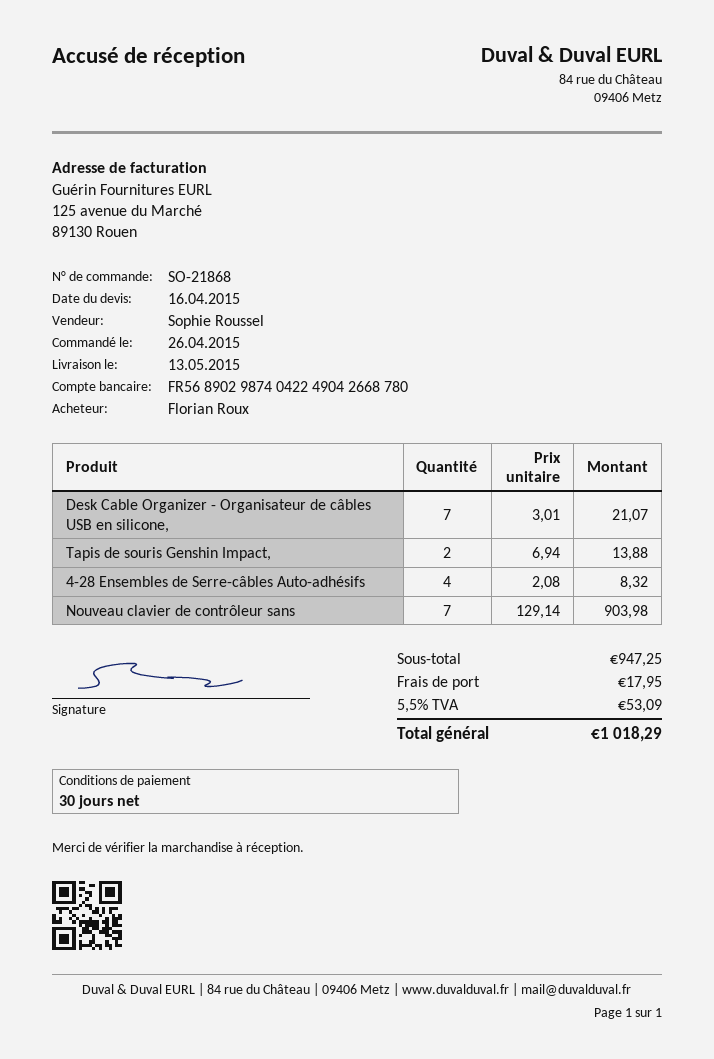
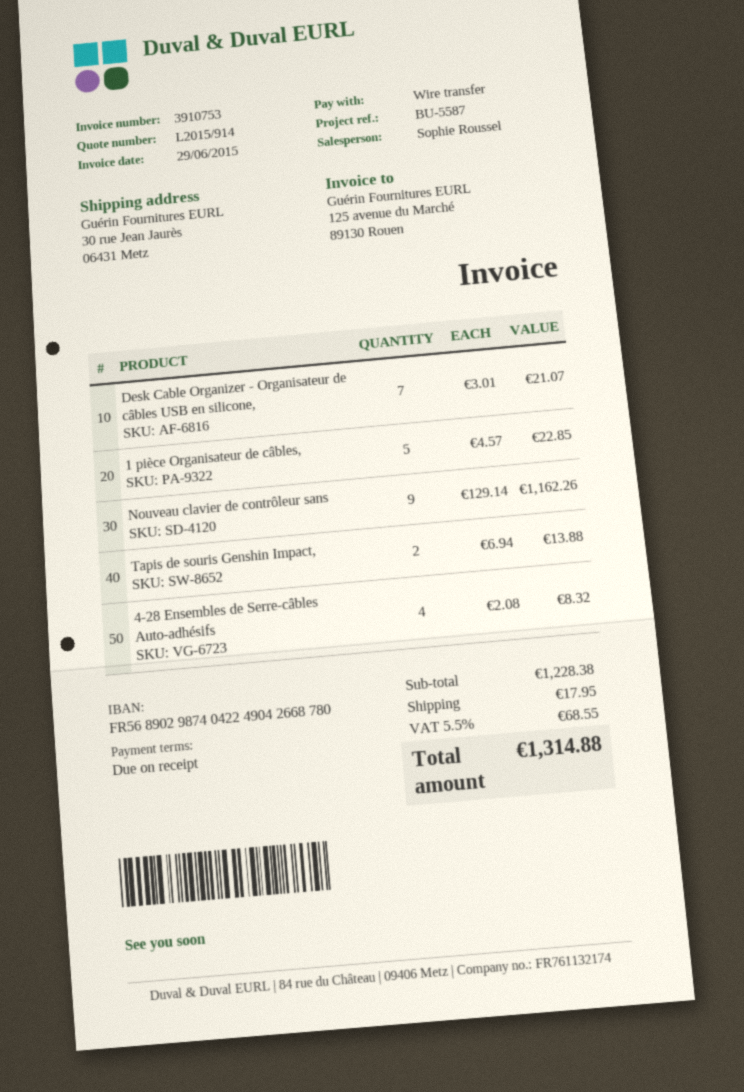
payment terms: 30 days -> on receipt
Nouveau clavier de contrôleur sans: 7 x 129.14 = 903.98 -> 9 x 129.14 = 1162.26
1 pièce Organisateur de câbles,: none -> 5 x 4.57 = 22.85
subtotal: 947.25 -> 1228.38
tax: 5.5% = 53.09 -> 5.5% = 68.55
total: 1018.29 -> 1314.88

